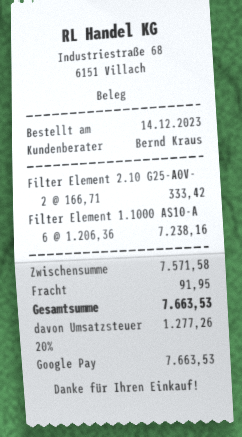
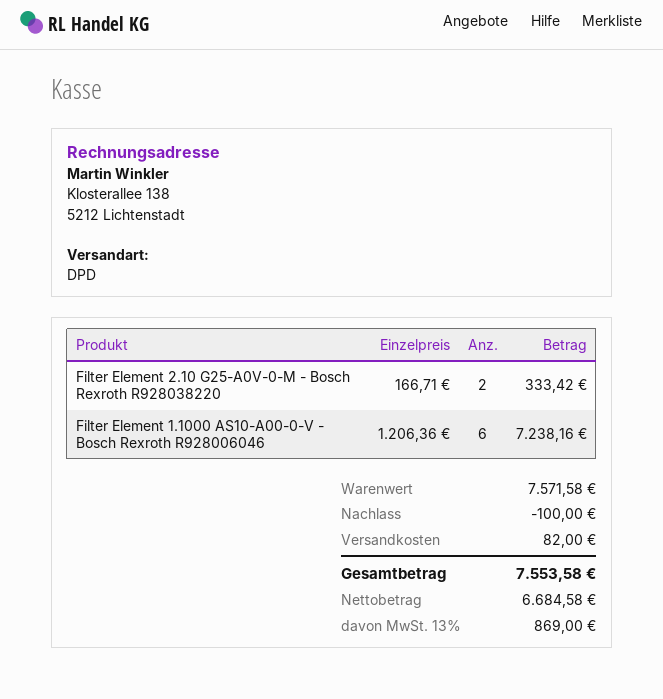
discount: none -> 100.00
shipping: 91.95 -> 82.00
tax: 20% = 1277.26 -> 13% = 869.00
total: 7663.53 -> 7553.58

